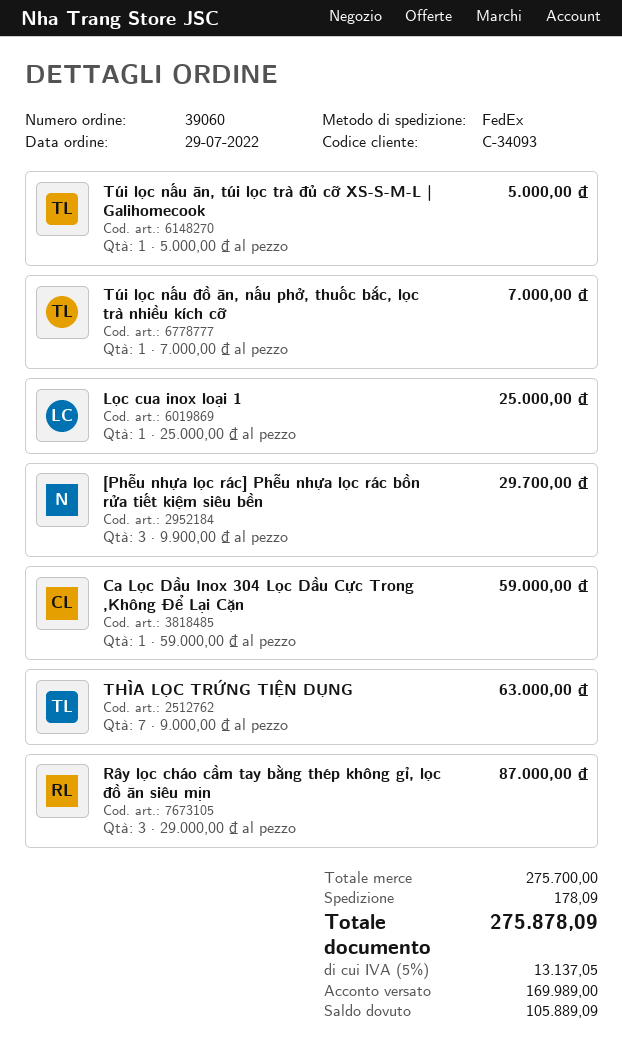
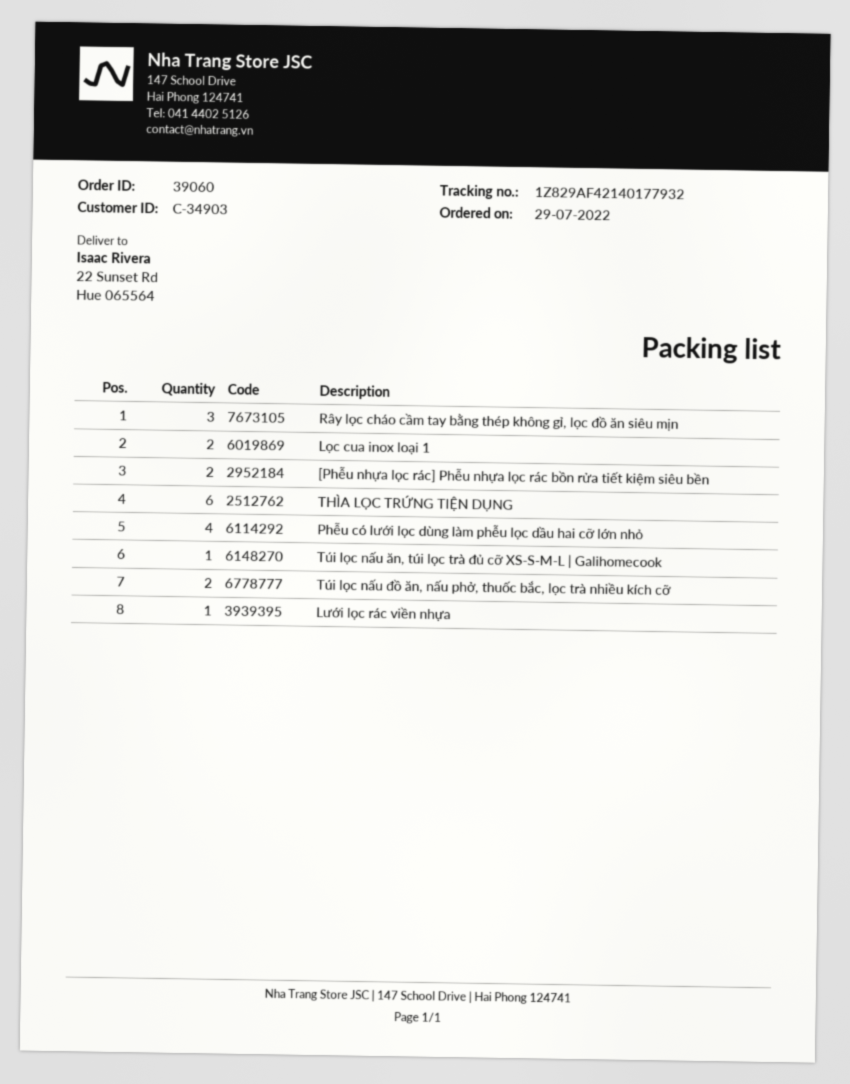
customer number: C-34093 -> C-34903
Túi lọc nấu đồ ăn, nấu phở, thuốc bắc, lọc trà nhiều kích cỡ: 1 -> 2
Lọc cua inox loại 1: 1 -> 2
[Phễu nhựa lọc rác] Phễu nhựa lọc rác bồn rửa tiết kiệm siêu bền: 3 -> 2
Ca Lọc Dầu Inox 304 Lọc Dầu Cực Trong ,Không Để Lại Cặn: 1 -> none
THÌA LỌC TRỨNG TIỆN DỤNG: 7 -> 6
Phễu có lưới lọc dùng làm phễu lọc dầu hai cỡ lớn nhỏ: none -> 4
Lưới lọc rác viền nhựa: none -> 1

